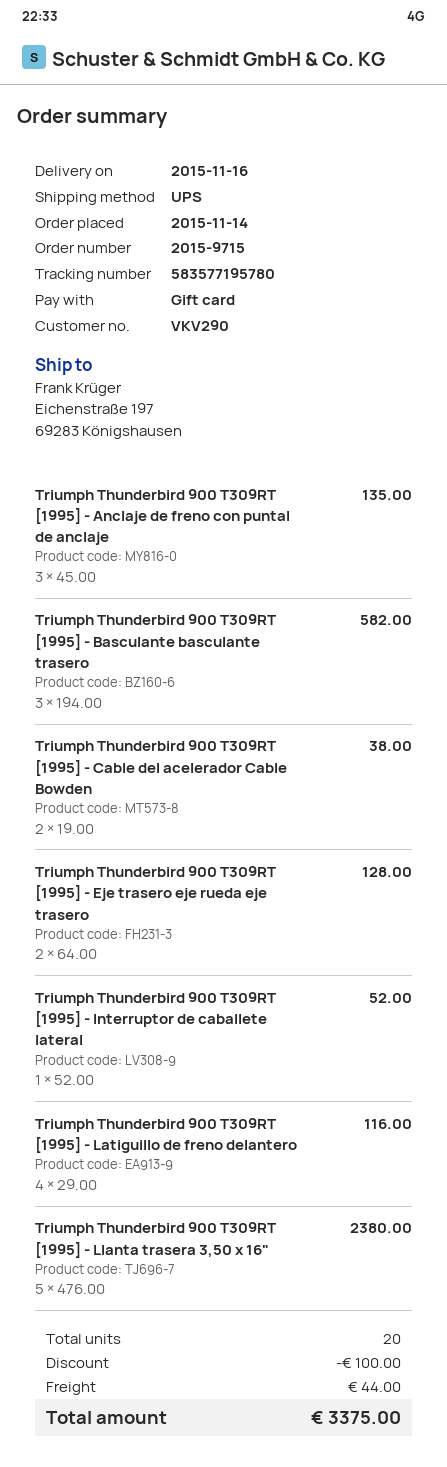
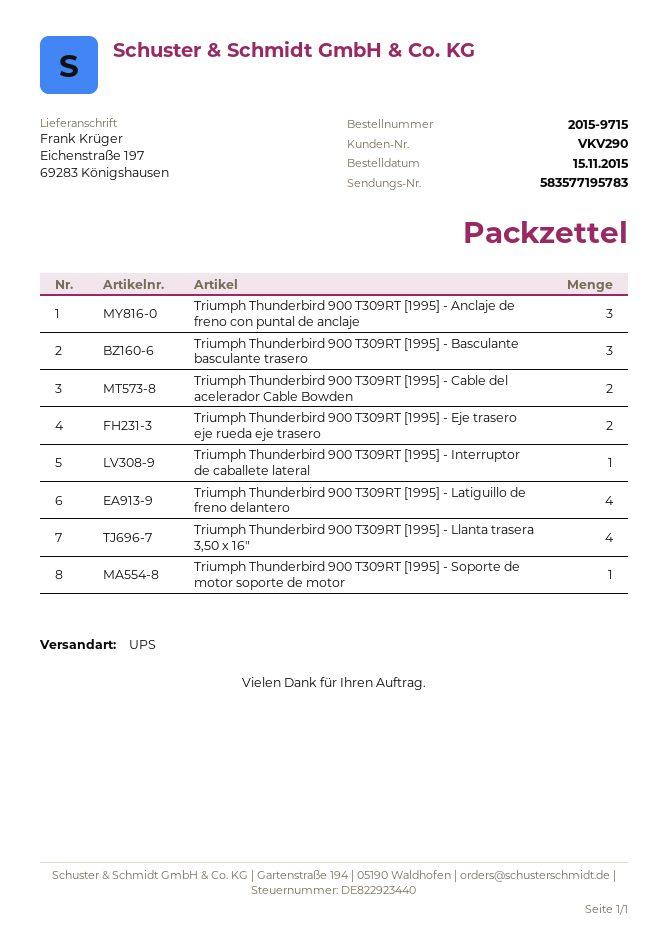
order date: 2015-11-14 -> 2015-11-15
tracking number: 583577195780 -> 583577195783
Triumph Thunderbird 900 T309RT [1995] - Llanta trasera 3,50 x 16": 5 -> 4
Triumph Thunderbird 900 T309RT [1995] - Soporte de motor soporte de motor: none -> 1

